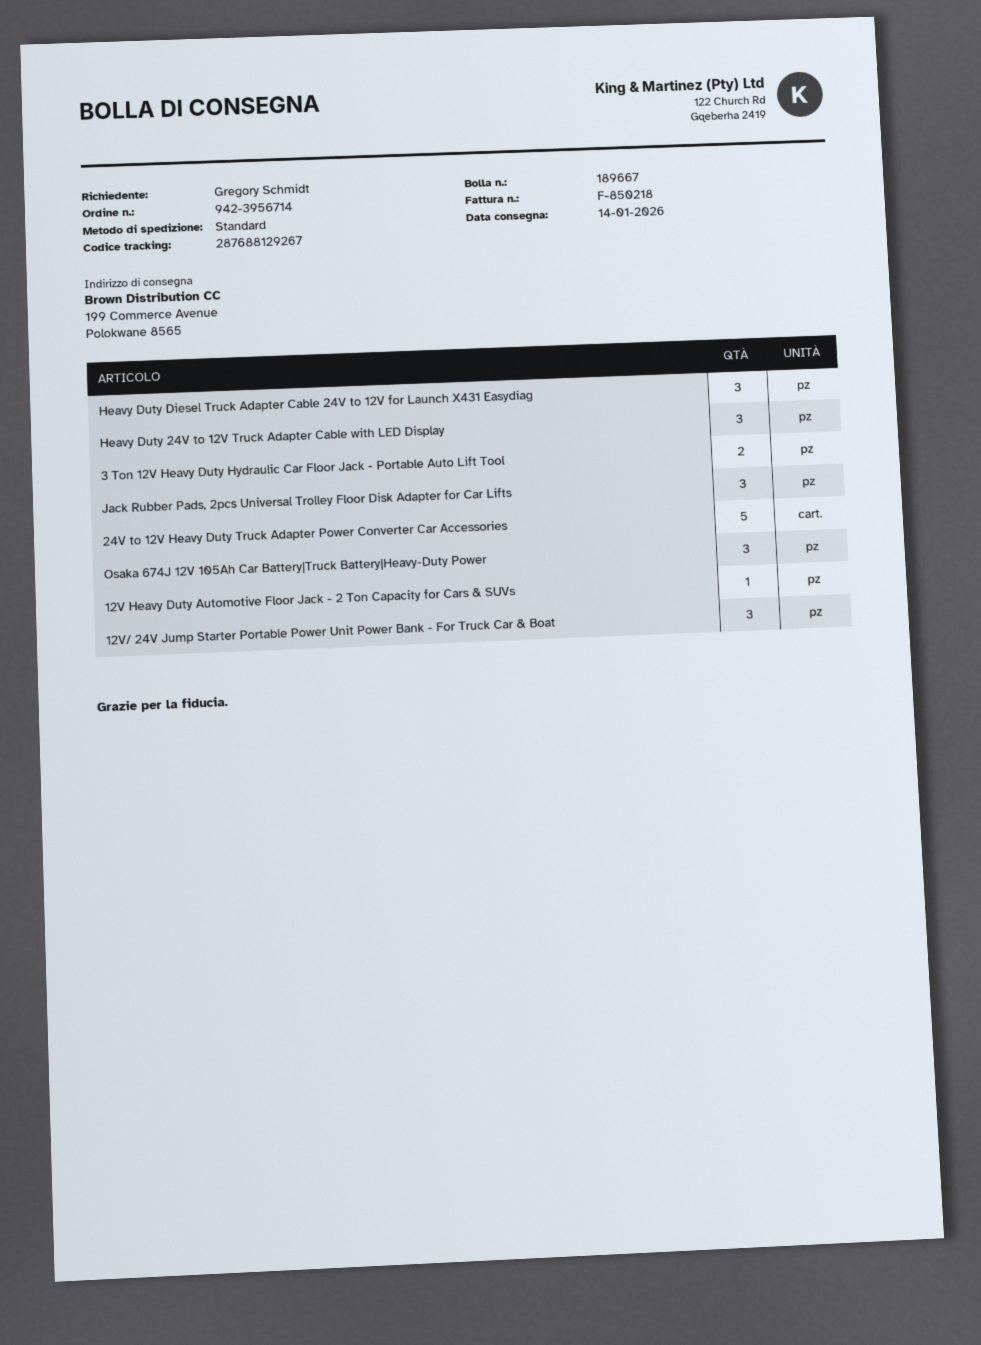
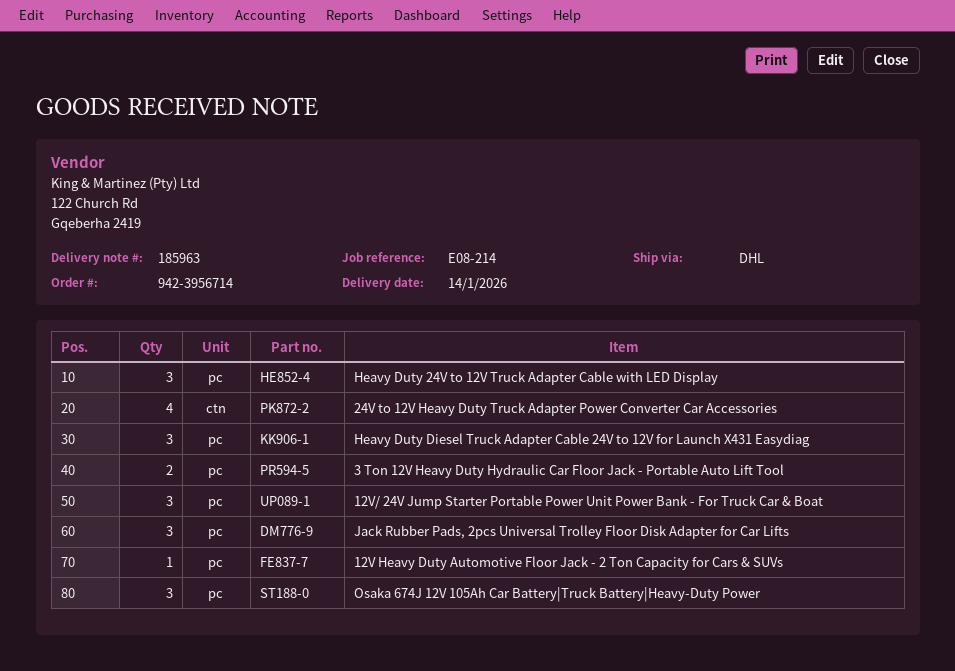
delivery note number: 189667 -> 185963
shipping method: standard -> DHL
24V to 12V Heavy Duty Truck Adapter Power Converter Car Accessories: 5 -> 4

